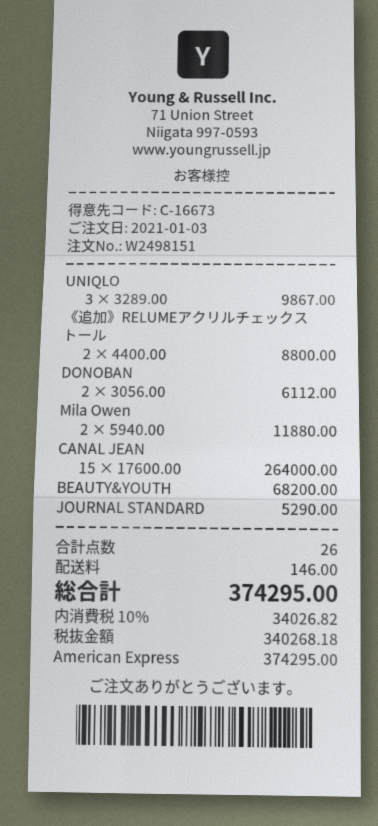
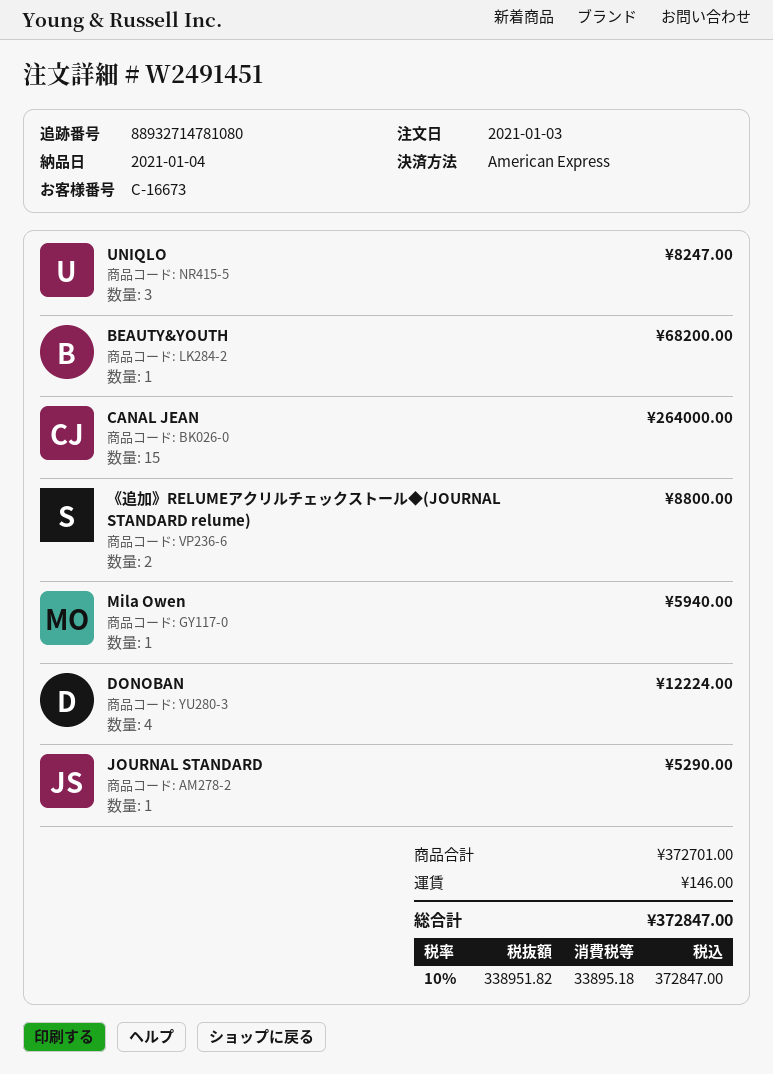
order number: W2498151 -> W2491451
UNIQLO: 3 for 9867.00 -> 3 for 8247.00
DONOBAN: 2 for 6112.00 -> 4 for 12224.00
Mila Owen: 2 for 11880.00 -> 1 for 5940.00
net: 340268.18 -> 338951.82
tax: 10% = 34026.82 -> 10% = 33895.18
total: 374295.00 -> 372847.00

